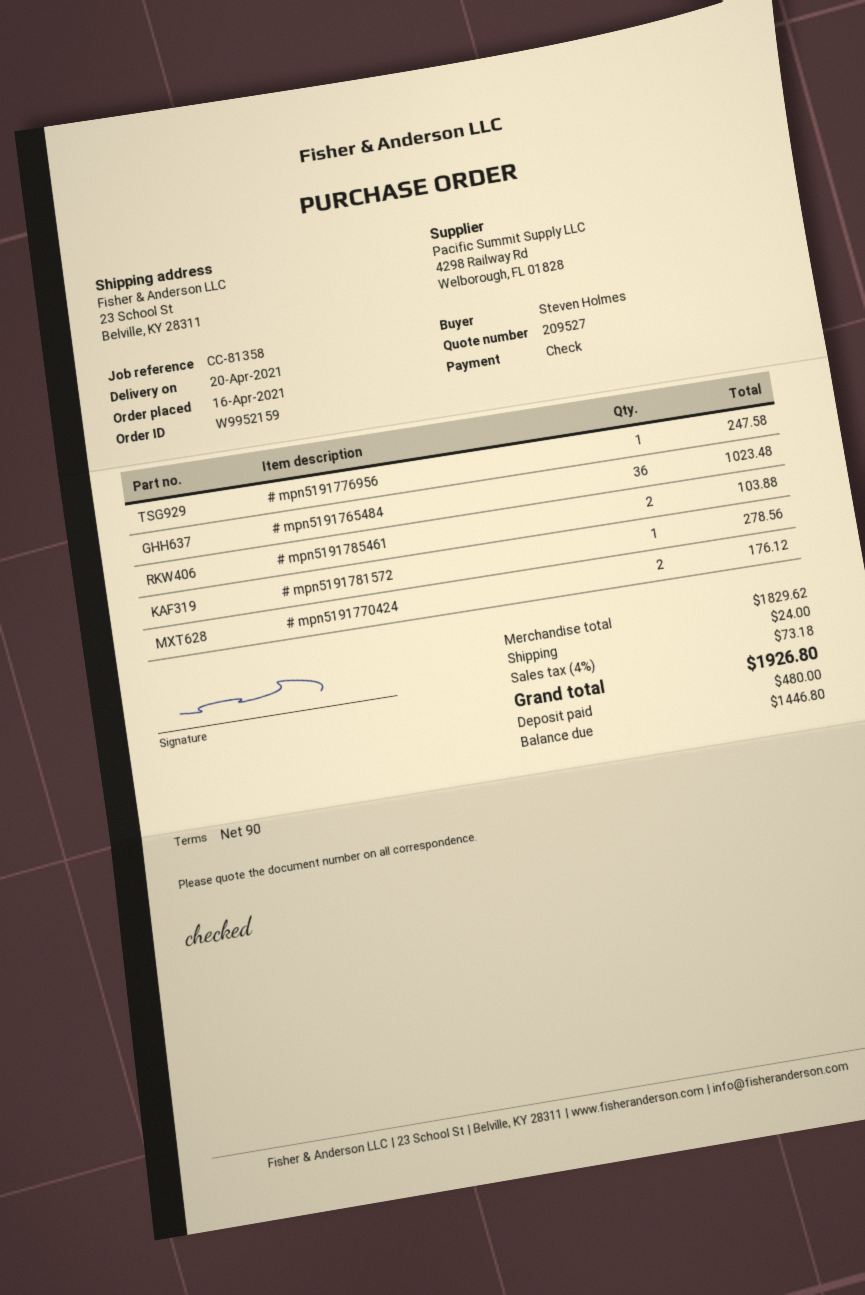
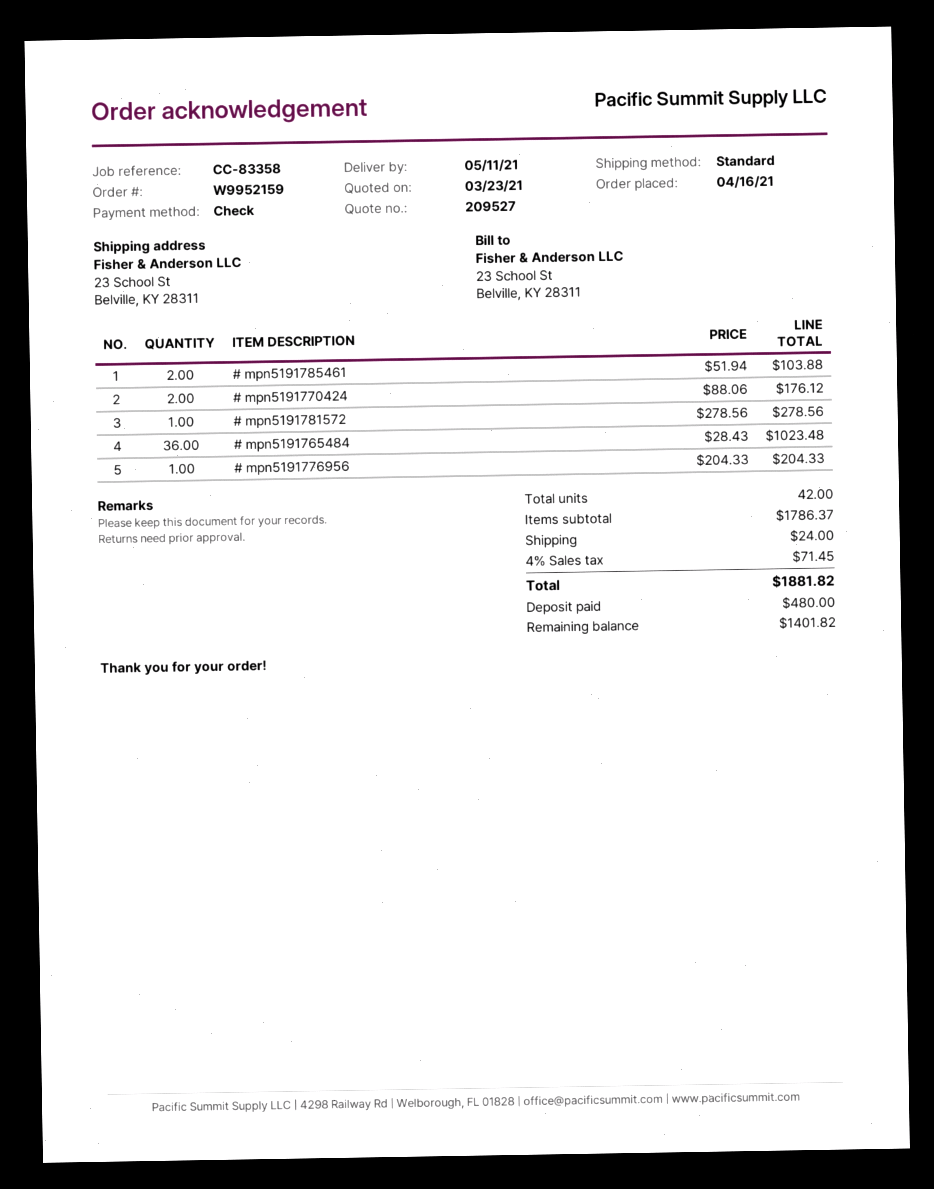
delivery date: 2021-04-20 -> 2021-05-11
reference: CC-81358 -> CC-83358
# mpn5191776956: 1 for 247.58 -> 1 for 204.33
subtotal: 1829.62 -> 1786.37
tax: 4% = 73.18 -> 4% = 71.45
total: 1926.80 -> 1881.82
balance: 1446.80 -> 1401.82

